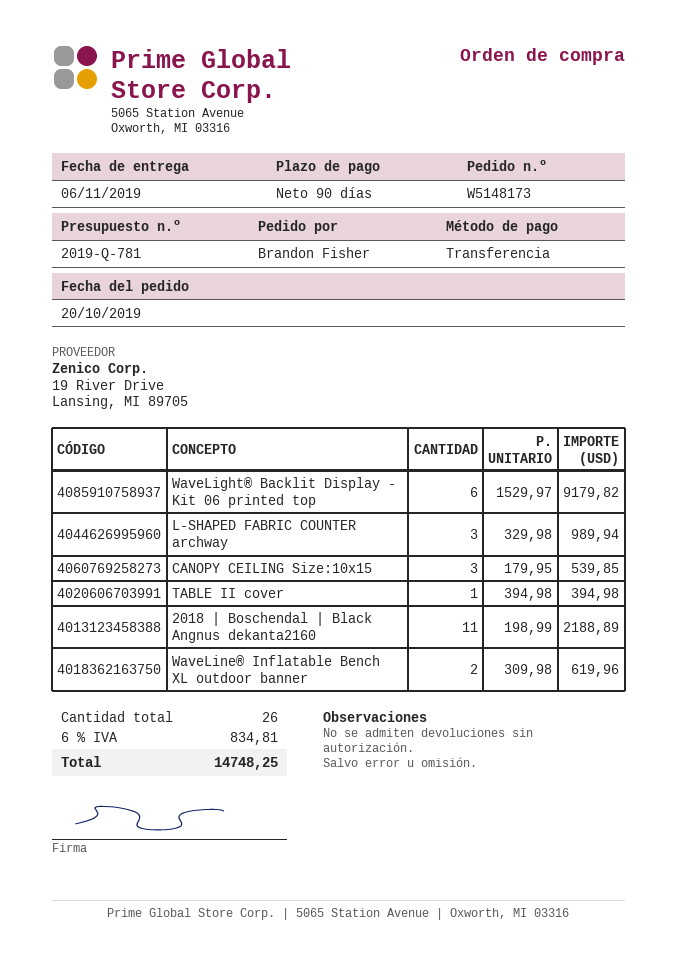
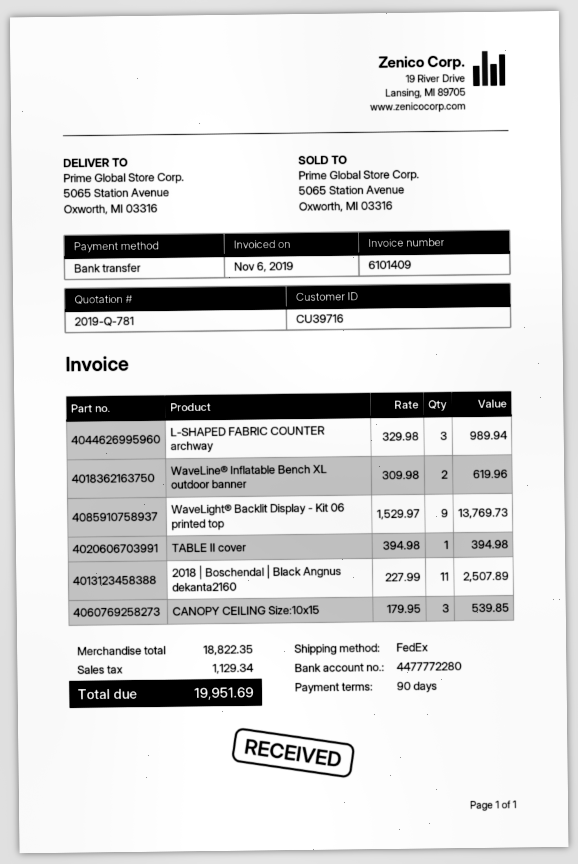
WaveLight® Backlit Display - Kit 06 printed top: 6 x 1529.97 = 9179.82 -> 9 x 1529.97 = 13769.73
2018 | Boschendal | Black Angnus dekanta2160: 11 x 198.99 = 2188.89 -> 11 x 227.99 = 2507.89
tax: 834.81 -> 1129.34
total: 14748.25 -> 19951.69

